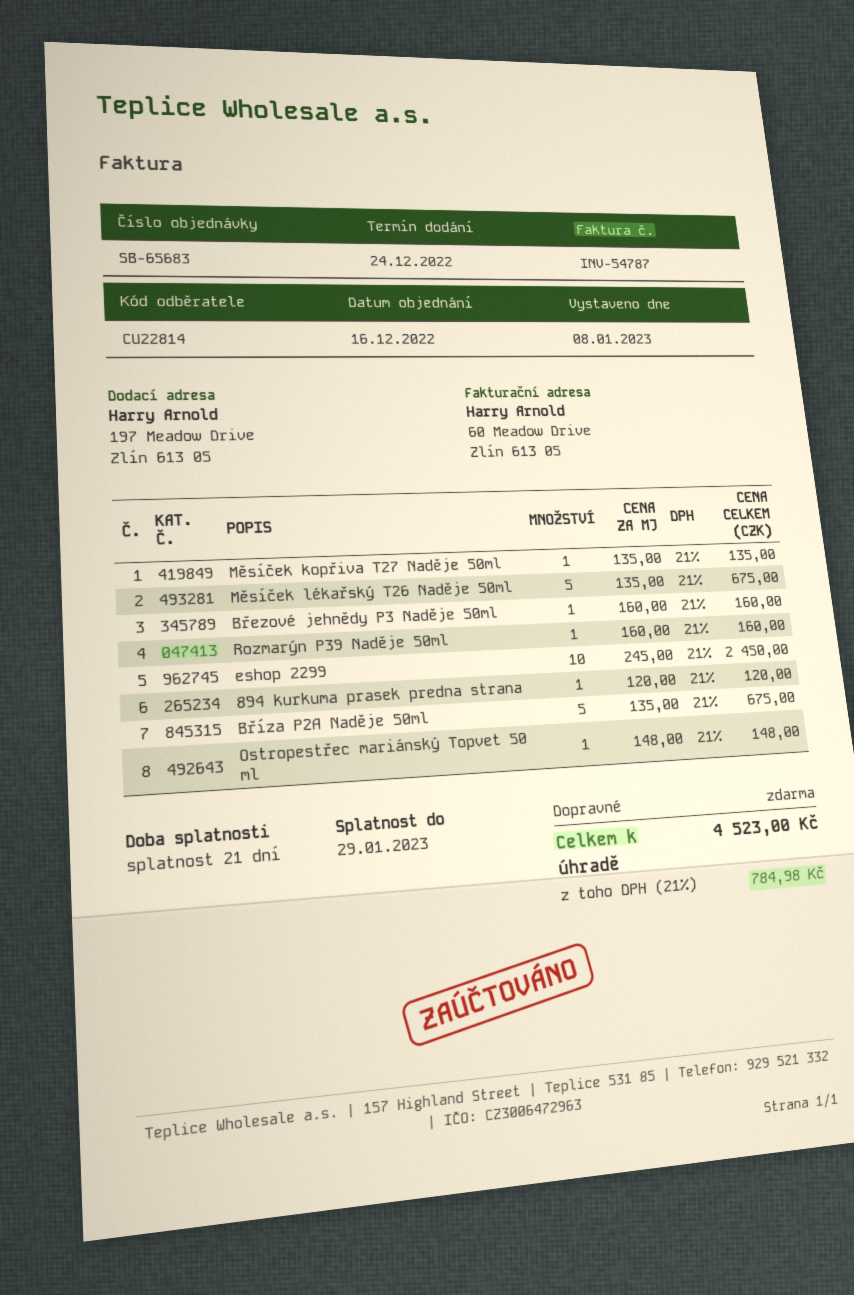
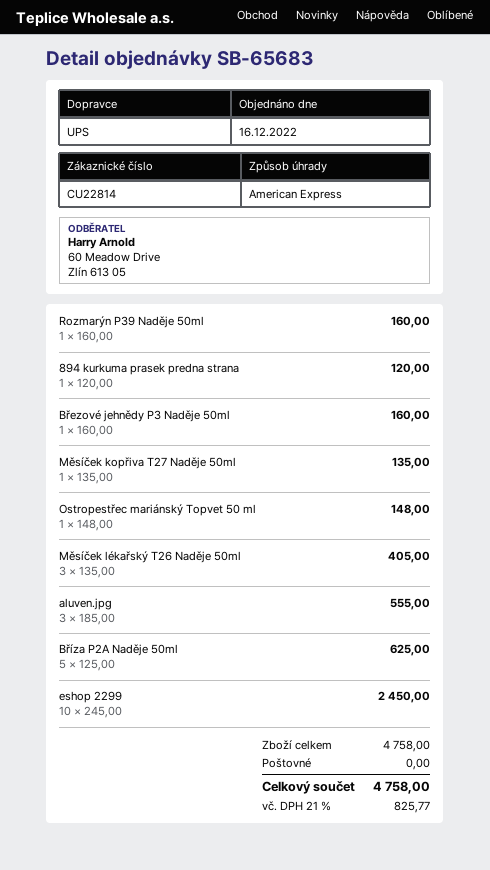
Měsíček lékařský T26 Naděje 50ml: 5 x 135.00 = 675.00 -> 3 x 135.00 = 405.00
Bříza P2A Naděje 50ml: 5 x 135.00 = 675.00 -> 5 x 125.00 = 625.00
aluven.jpg: none -> 3 x 185.00 = 555.00
tax: 21% = 784.98 -> 21% = 825.77
total: 4523.00 -> 4758.00

